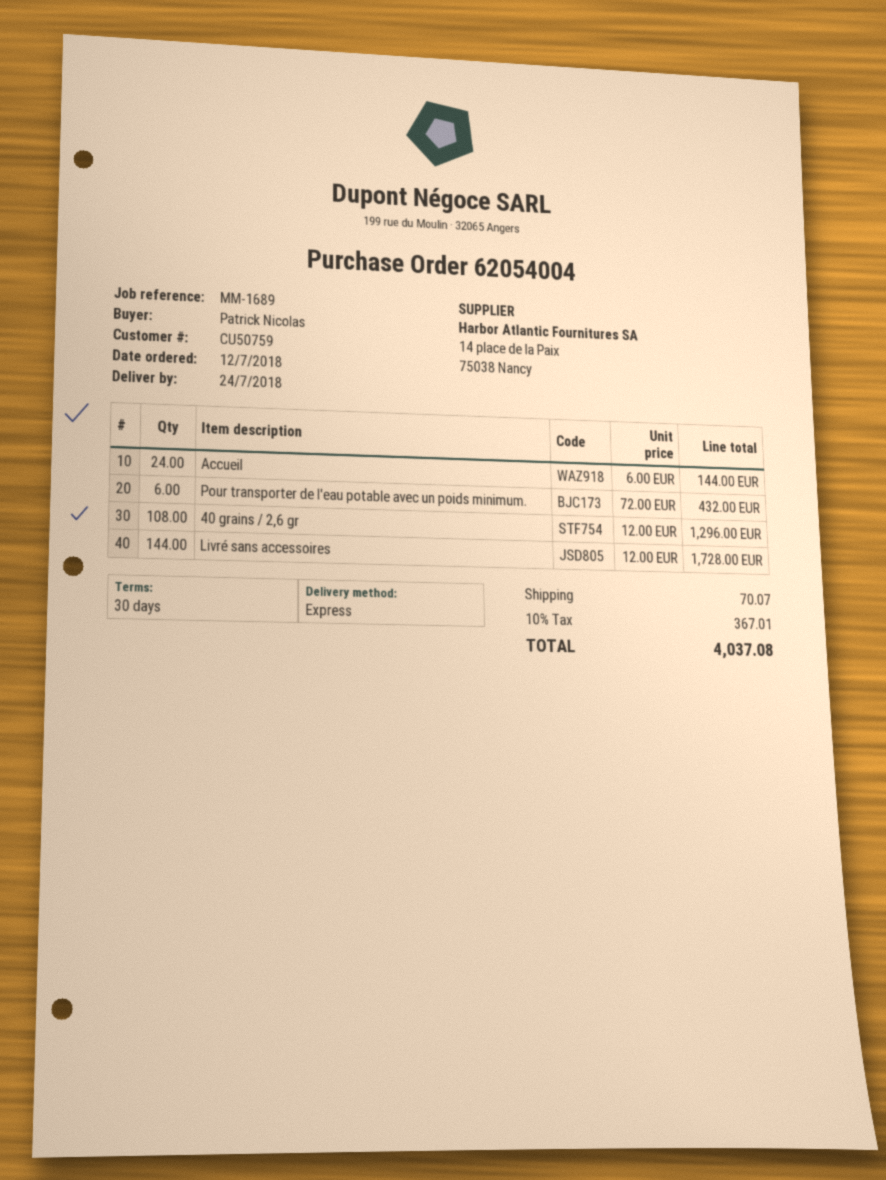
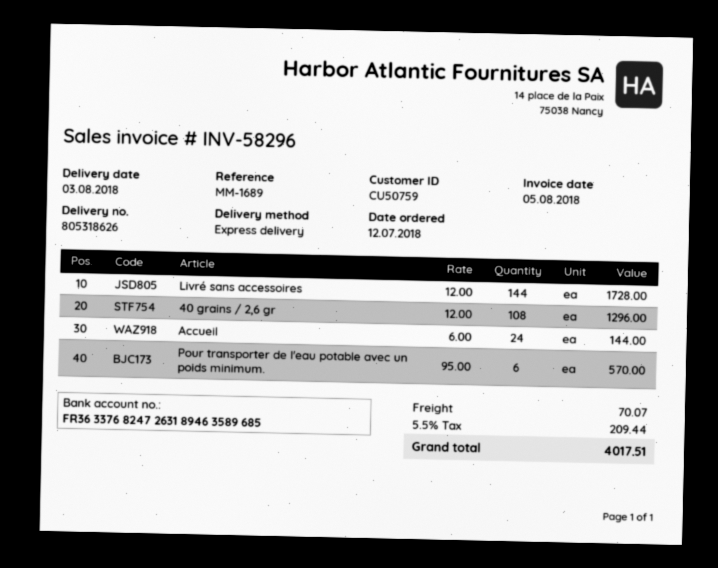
delivery date: 2018-07-24 -> 2018-08-03
Pour transporter de l'eau potable avec un poids minimum.: 6 x 72.00 = 432.00 -> 6 x 95.00 = 570.00
tax: 10% = 367.01 -> 5.5% = 209.44
total: 4037.08 -> 4017.51

